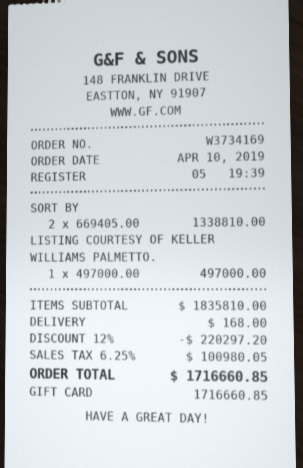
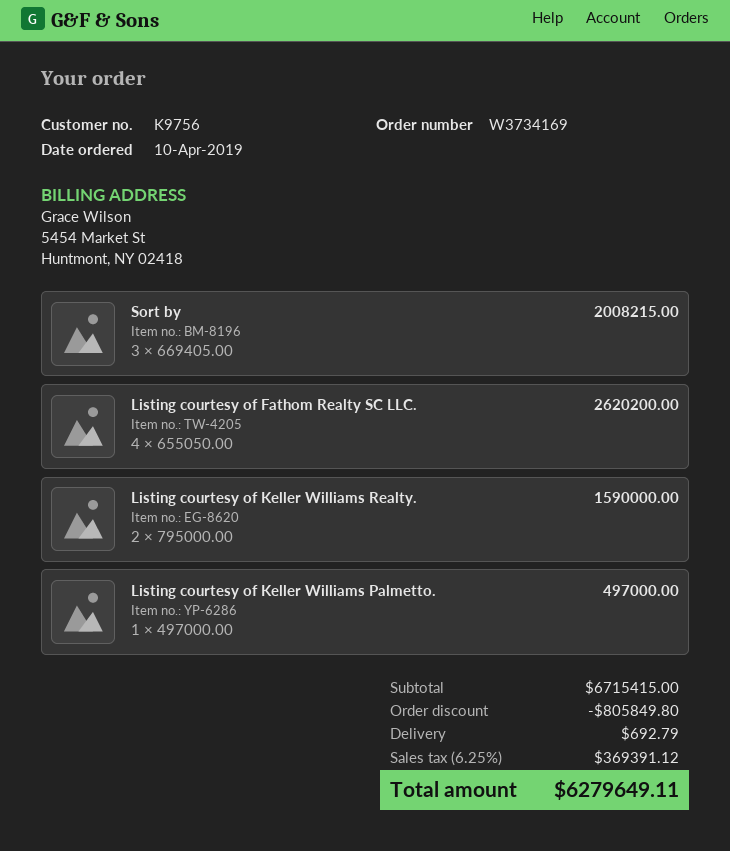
SORT BY: 2 x 669405.00 = 1338810.00 -> 3 x 669405.00 = 2008215.00
Listing courtesy of Fathom Realty SC LLC.: none -> 4 x 655050.00 = 2620200.00
Listing courtesy of Keller Williams Realty.: none -> 2 x 795000.00 = 1590000.00
subtotal: 1835810.00 -> 6715415.00
discount: 220297.20 -> 805849.80
shipping: 168.00 -> 692.79
tax: 6.25% = 100980.05 -> 6.25% = 369391.12
total: 1716660.85 -> 6279649.11

